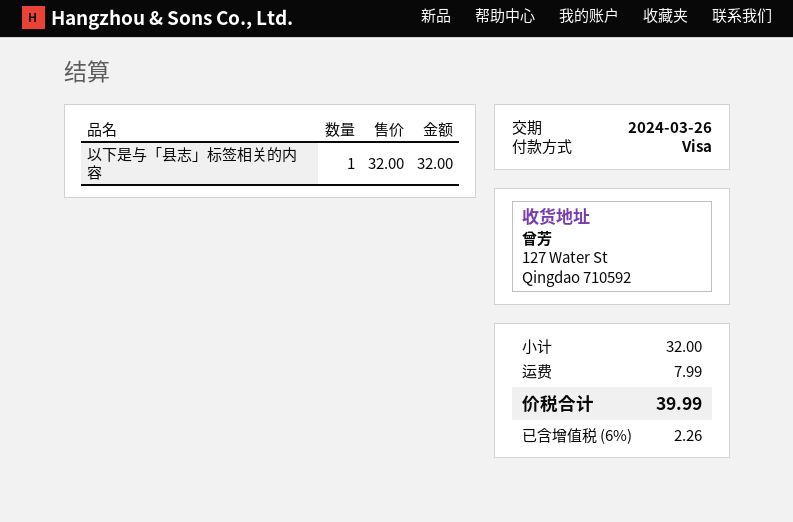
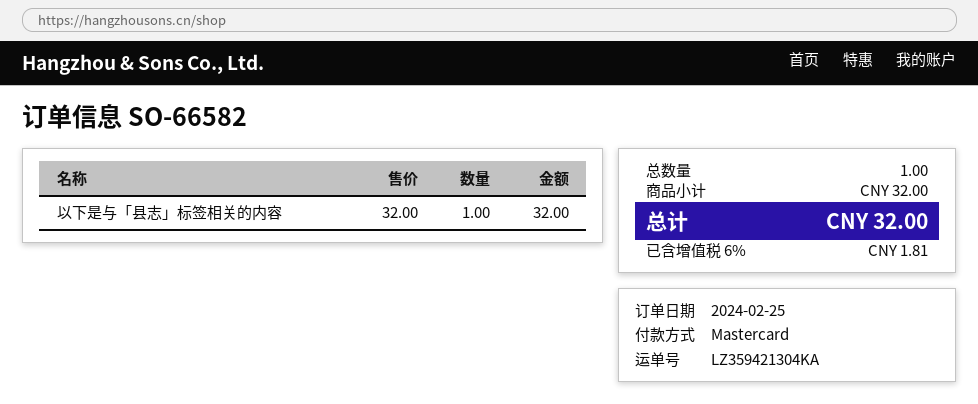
payment method: Visa -> Mastercard
shipping: 7.99 -> none
tax: 6% = 2.26 -> 6% = 1.81
total: 39.99 -> 32.00

